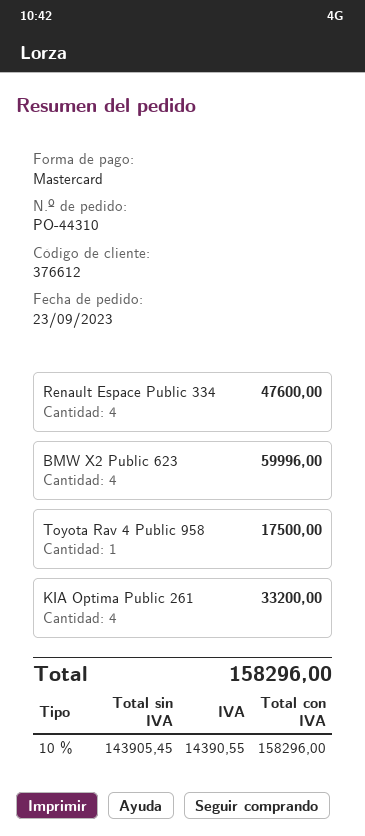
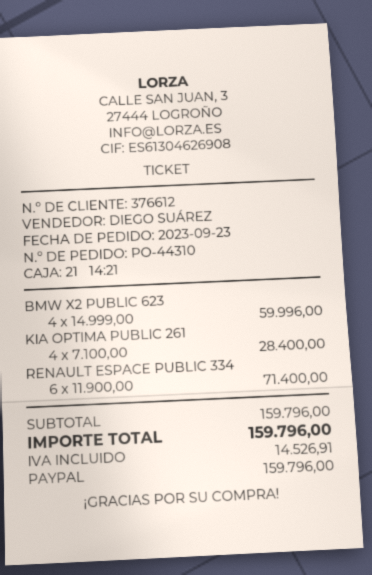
payment method: Mastercard -> PayPal
Renault Espace Public 334: 4 for 47600.00 -> 6 for 71400.00
Toyota Rav 4 Public 958: 1 for 17500.00 -> none
KIA Optima Public 261: 4 for 33200.00 -> 4 for 28400.00
tax: 14390.55 -> 14526.91
total: 158296.00 -> 159796.00

